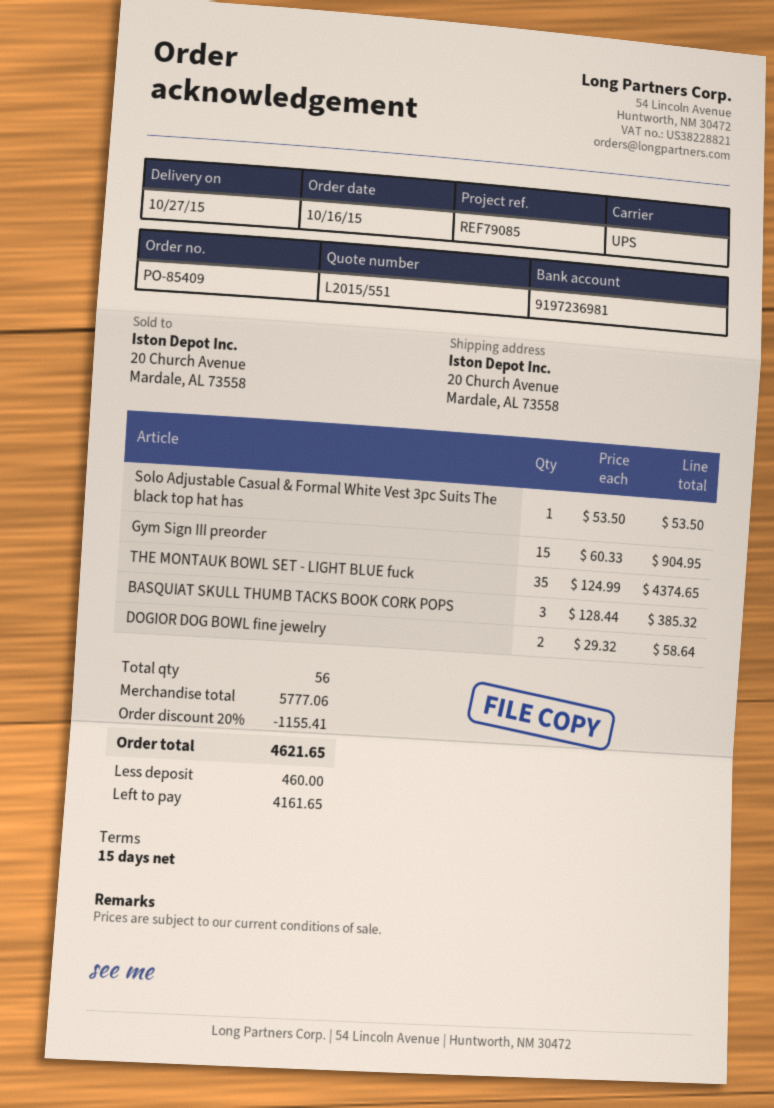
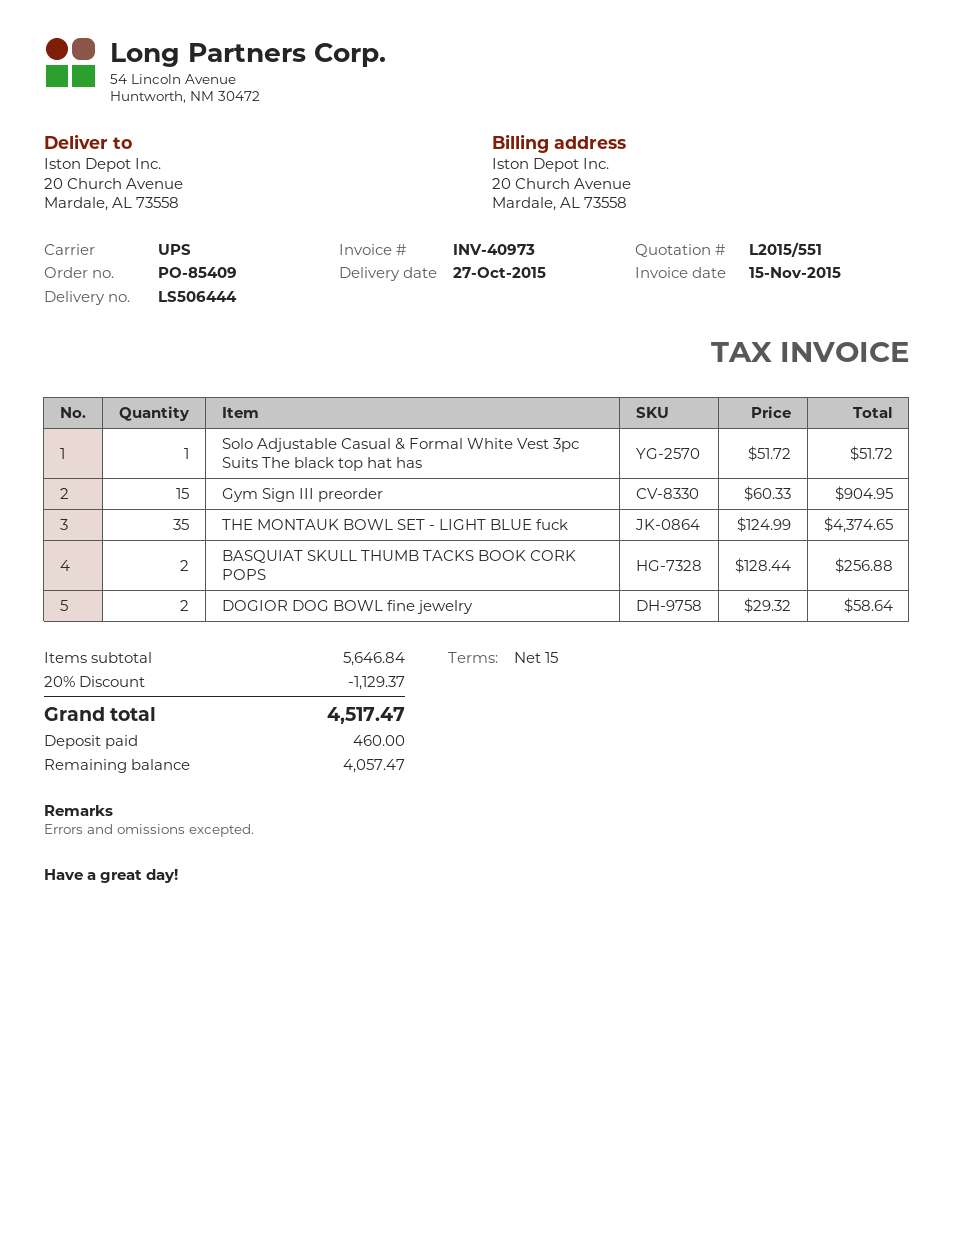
Solo Adjustable Casual & Formal White Vest 3pc Suits The black top hat has: 1 x 53.50 = 53.50 -> 1 x 51.72 = 51.72
BASQUIAT SKULL THUMB TACKS BOOK CORK POPS: 3 x 128.44 = 385.32 -> 2 x 128.44 = 256.88
subtotal: 5777.06 -> 5646.84
discount: 20% = 1155.41 -> 20% = 1129.37
total: 4621.65 -> 4517.47
balance: 4161.65 -> 4057.47

